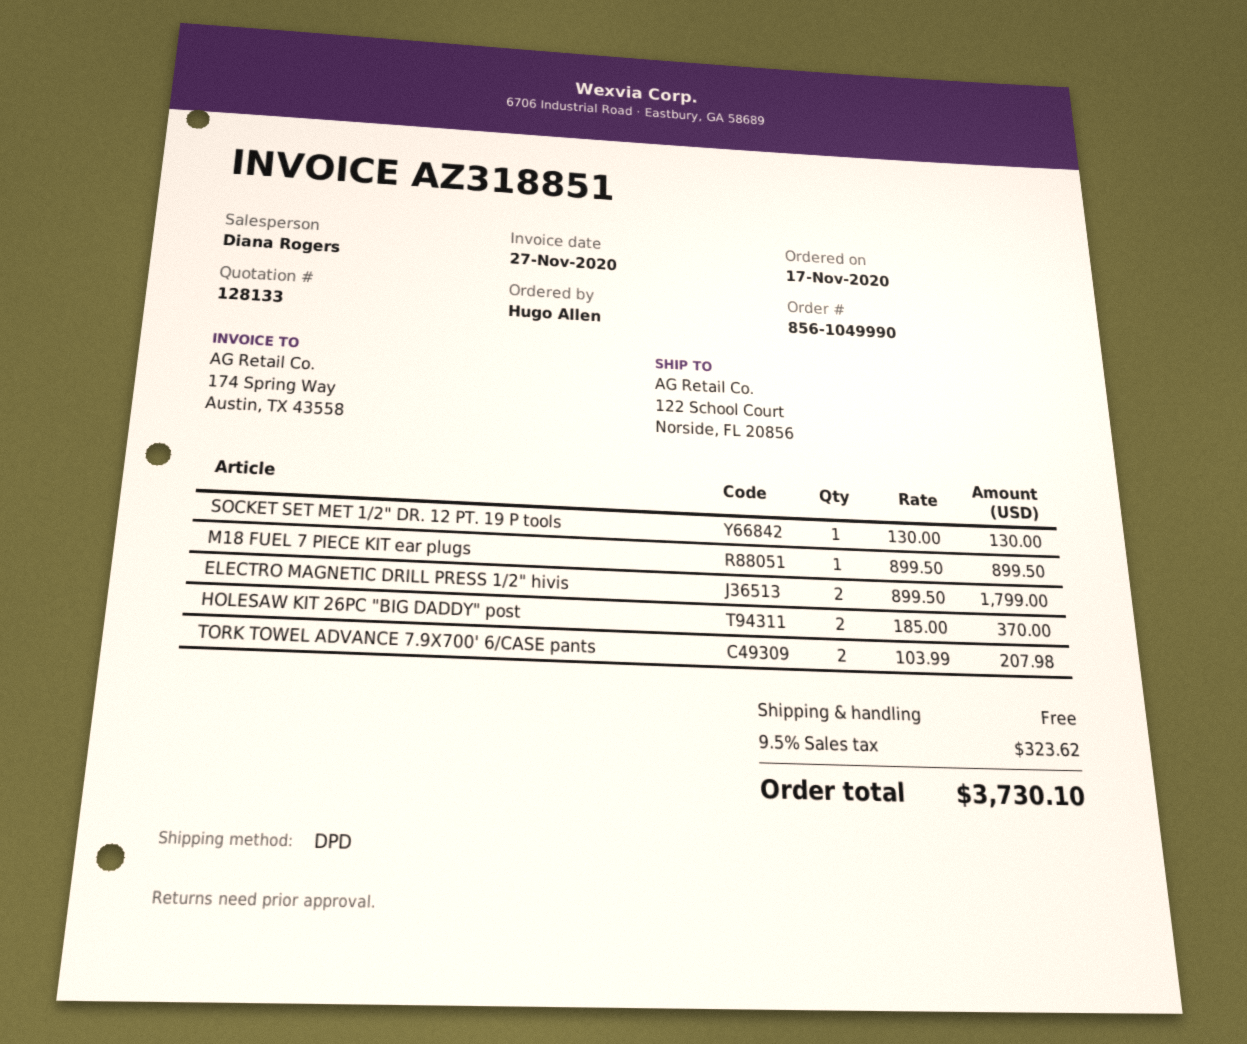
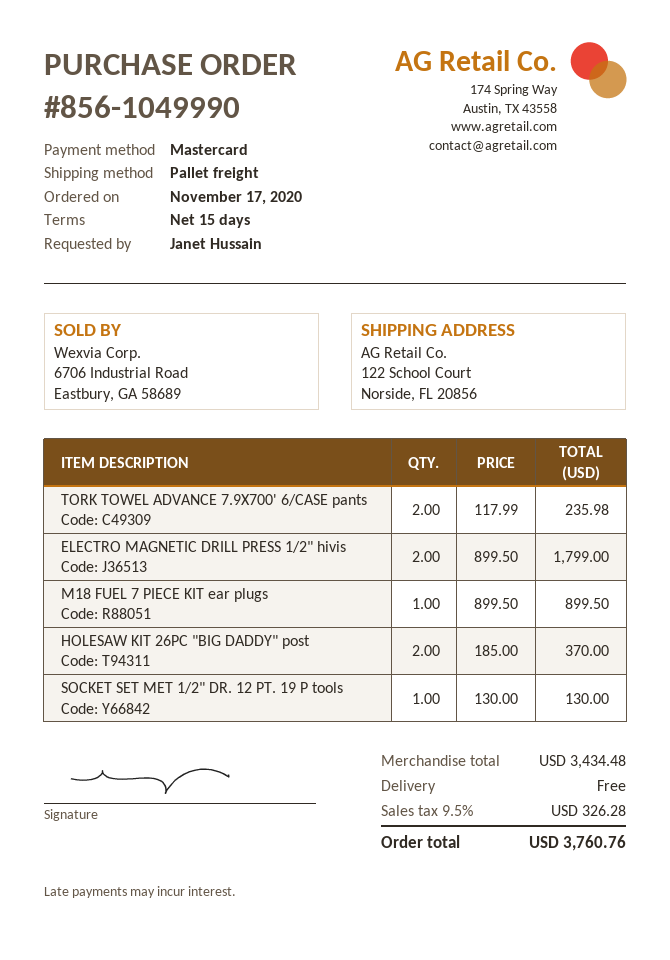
ordered by: Hugo Allen -> Janet Hussain
shipping method: DPD -> pallet freight
TORK TOWEL ADVANCE 7.9X700' 6/CASE pants: 2 x 103.99 = 207.98 -> 2 x 117.99 = 235.98
tax: 9.5% = 323.62 -> 9.5% = 326.28
total: 3730.10 -> 3760.76

